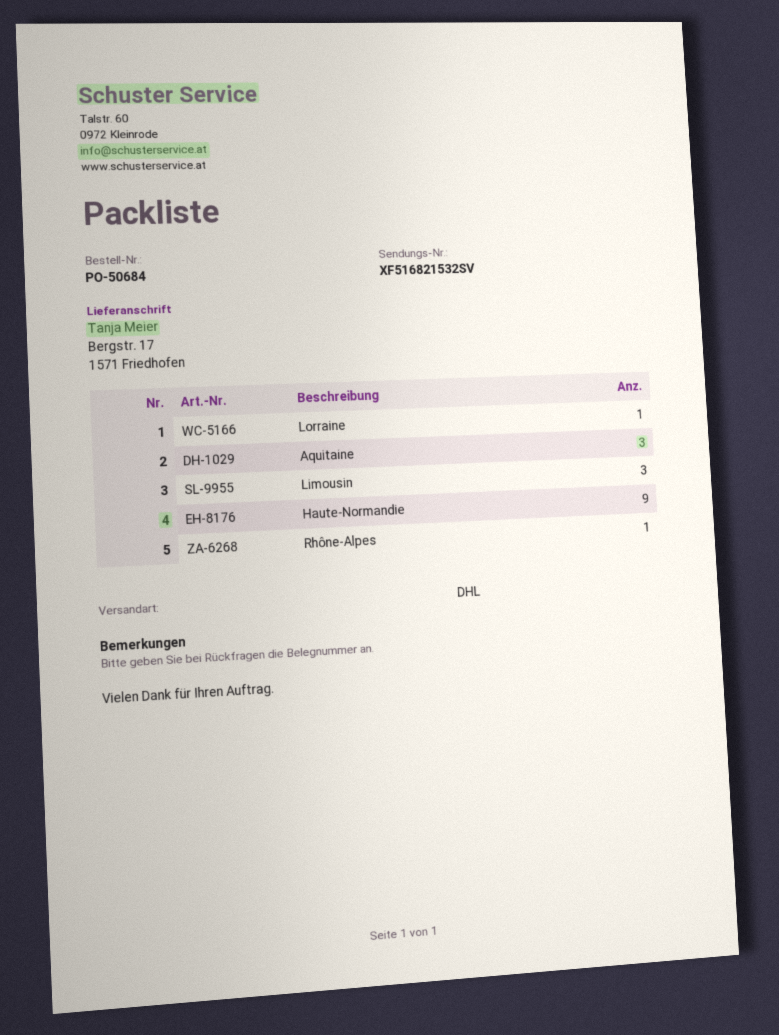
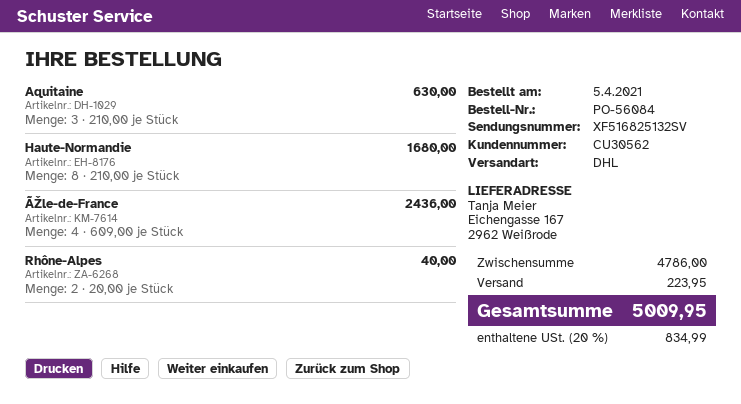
order number: PO-50684 -> PO-56084
tracking number: XF516821532SV -> XF516825132SV
ship to: Bergstr. 17, 1571 Friedhofen -> Eichengasse 167, 2962 Weißrode
Lorraine: 1 -> none
Limousin: 3 -> none
Haute-Normandie: 9 -> 8
Rhône-Alpes: 1 -> 2
ÃŽle-de-France: none -> 4

